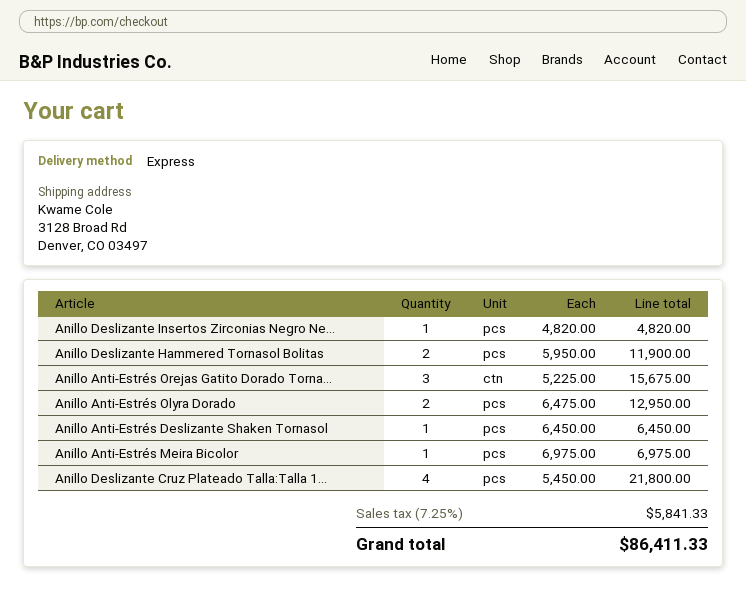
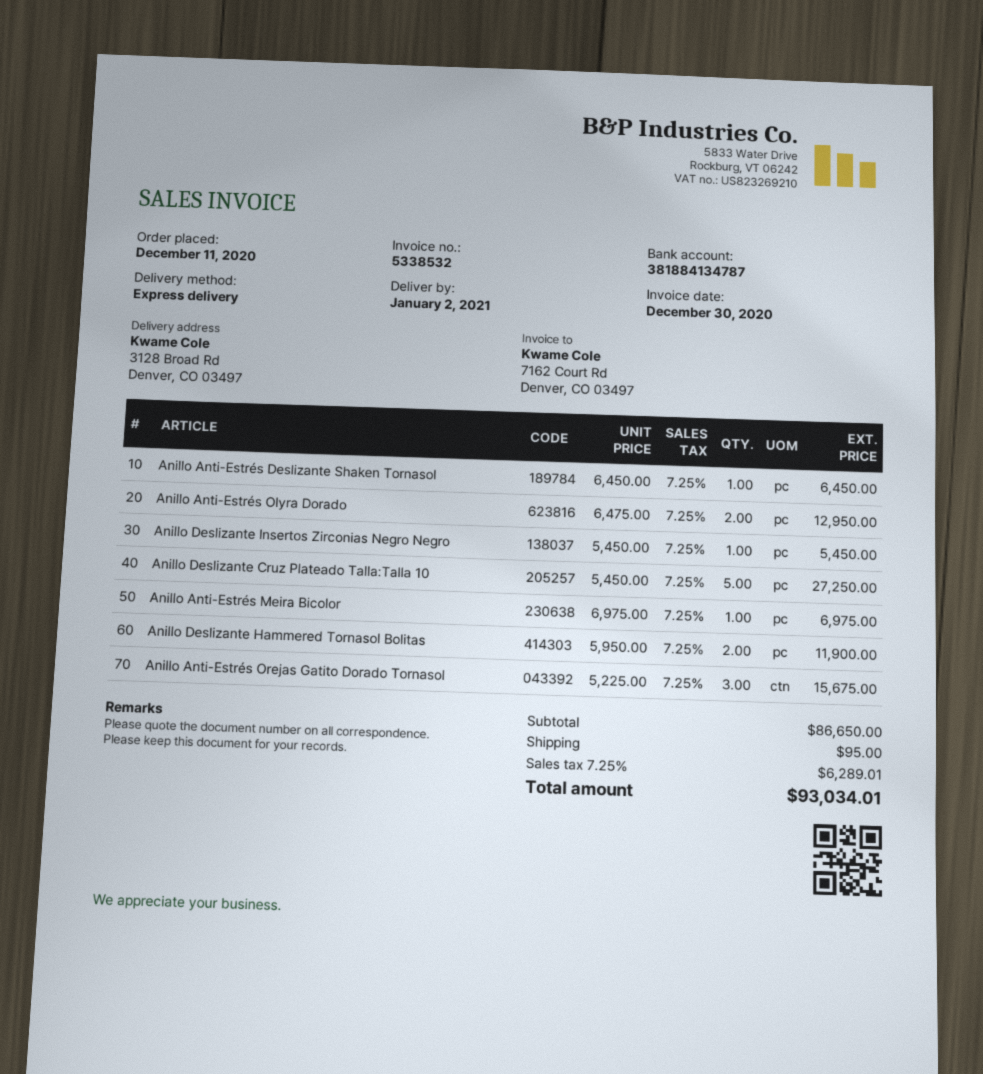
Anillo Deslizante Insertos Zirconias Negro Ne...: 1 x 4820.00 = 4820.00 -> 1 x 5450.00 = 5450.00
Anillo Deslizante Cruz Plateado Talla:Talla 1...: 4 x 5450.00 = 21800.00 -> 5 x 5450.00 = 27250.00
shipping: none -> 95.00
tax: 7.25% = 5841.33 -> 7.25% = 6289.01
total: 86411.33 -> 93034.01

